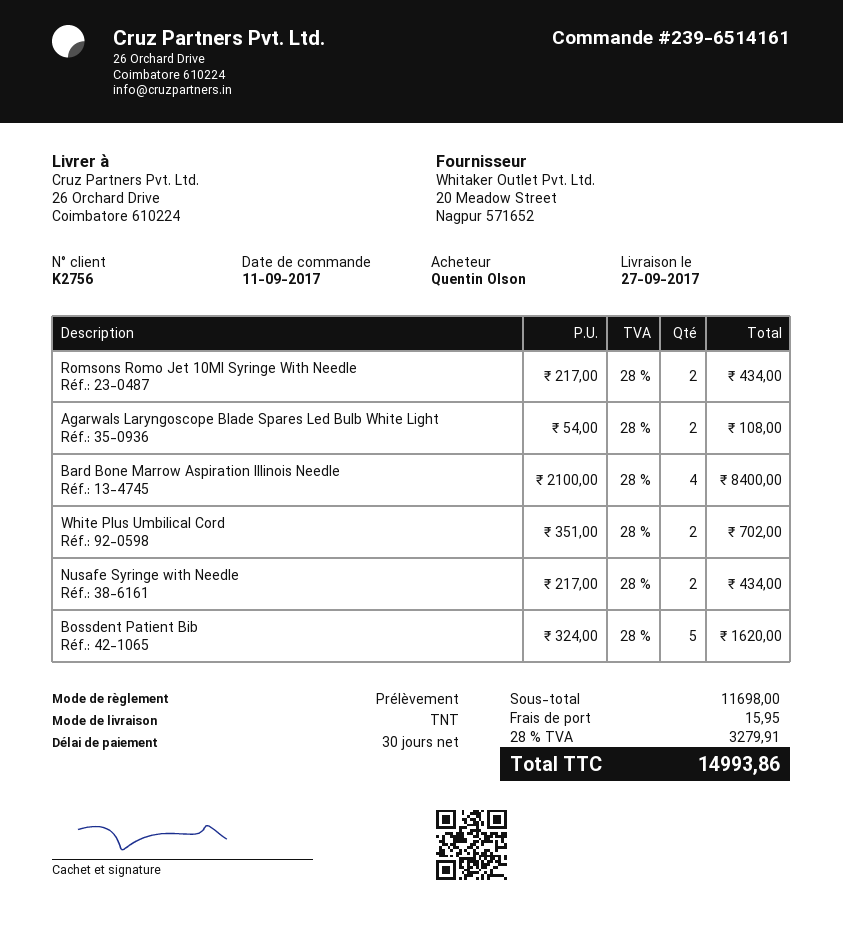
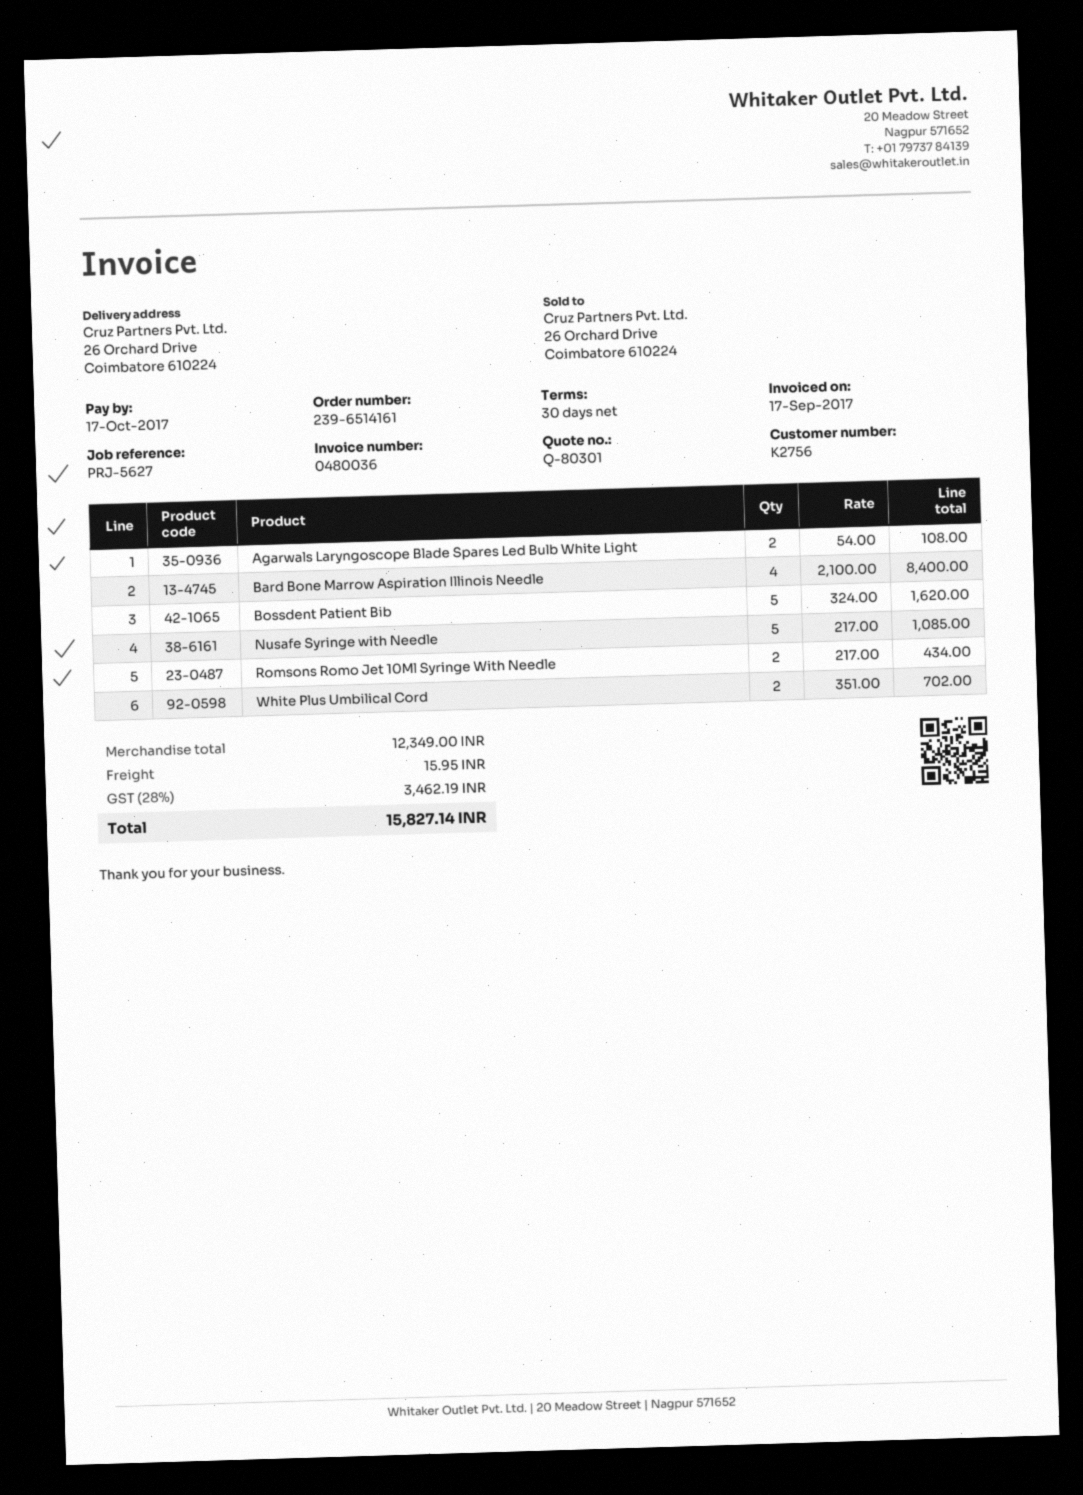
Nusafe Syringe with Needle: 2 x 217.00 = 434.00 -> 5 x 217.00 = 1085.00
subtotal: 11698.00 -> 12349.00
tax: 28% = 3279.91 -> 28% = 3462.19
total: 14993.86 -> 15827.14

